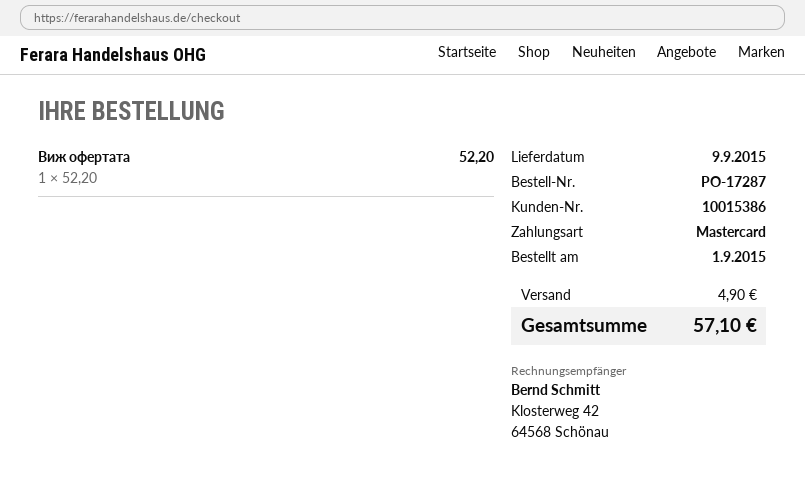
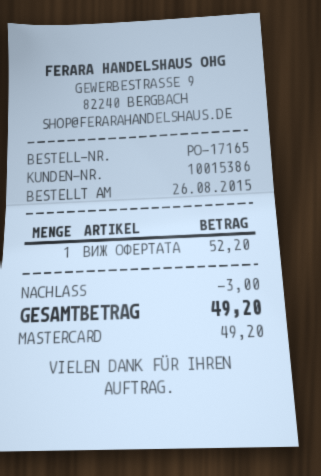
order number: PO-17287 -> PO-17165
order date: 2015-09-01 -> 2015-08-26
discount: none -> 3.00
shipping: 4.90 -> none
total: 57.10 -> 49.20

